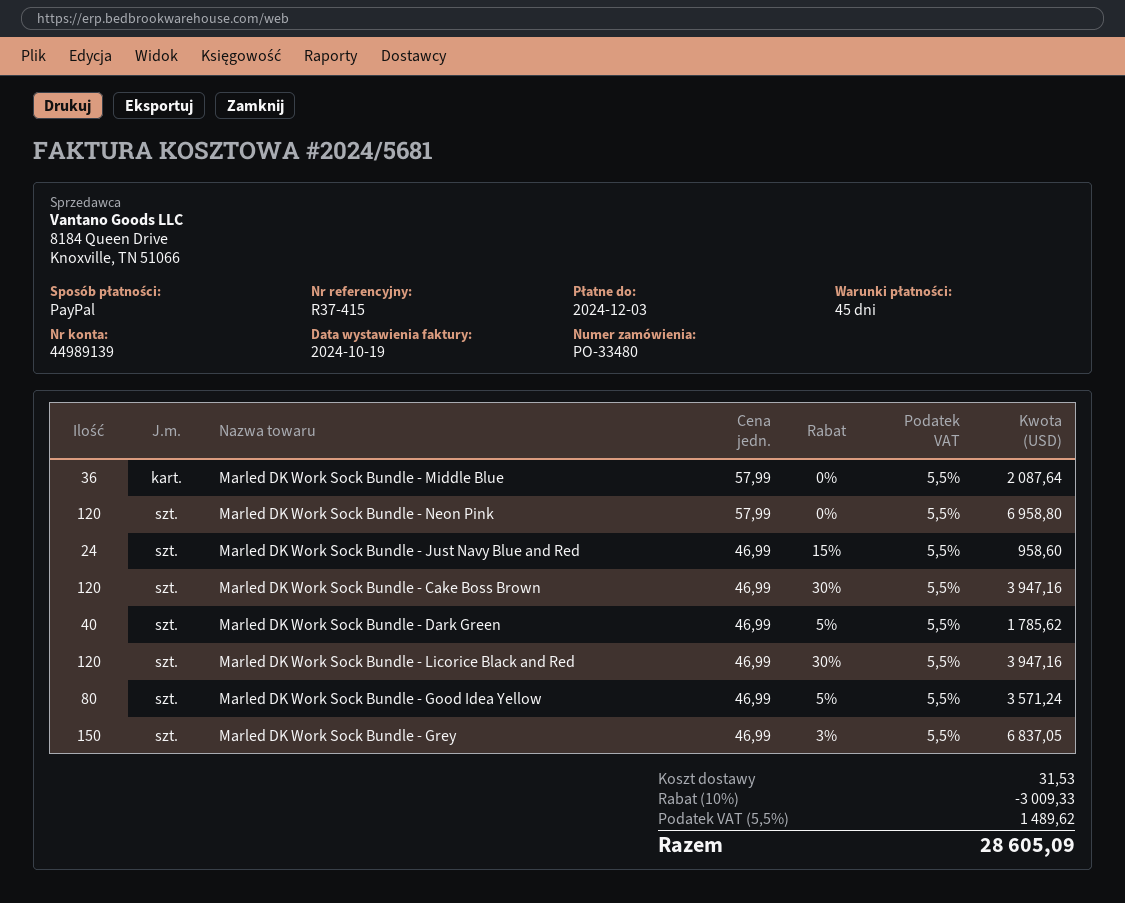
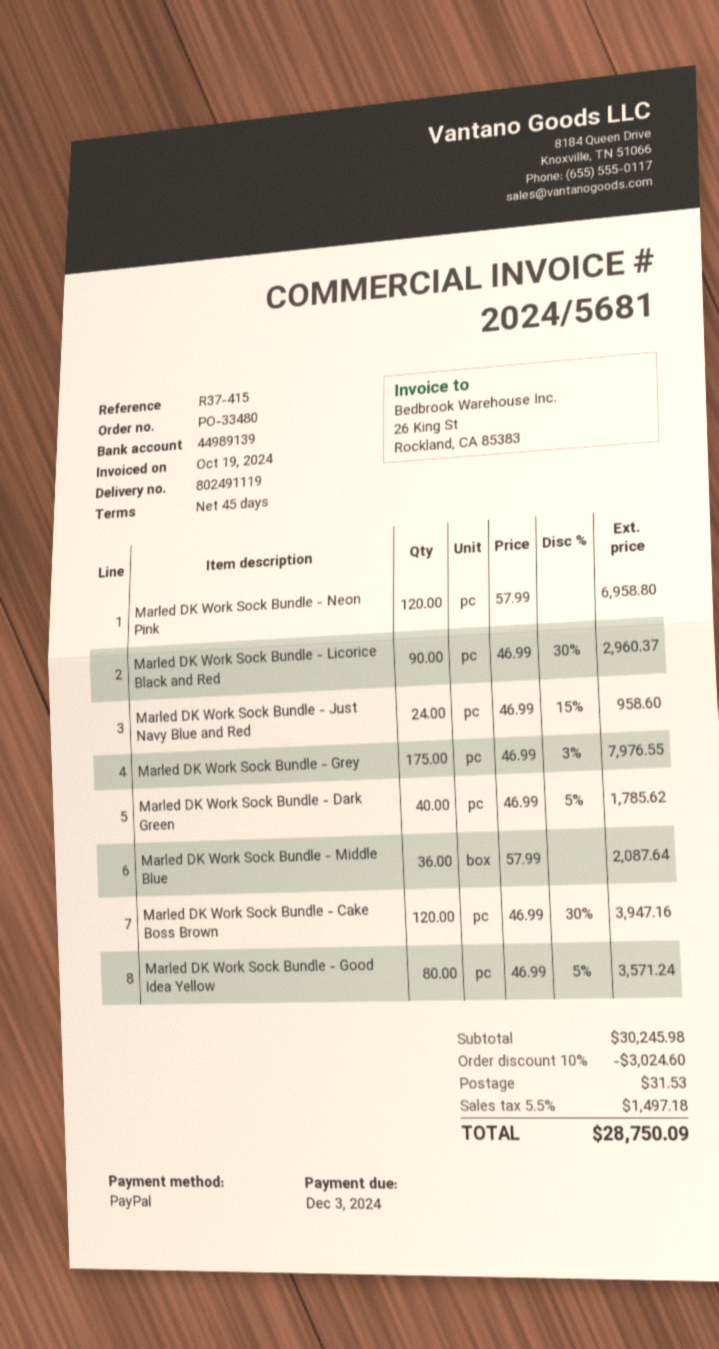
Marled DK Work Sock Bundle - Licorice Black and Red: 120 x 46.99 - 30% = 3947.16 -> 90 x 46.99 - 30% = 2960.37
Marled DK Work Sock Bundle - Grey: 150 x 46.99 - 3% = 6837.05 -> 175 x 46.99 - 3% = 7976.55
discount: 10% = 3009.33 -> 10% = 3024.60
tax: 5.5% = 1489.62 -> 5.5% = 1497.18
total: 28605.09 -> 28750.09

